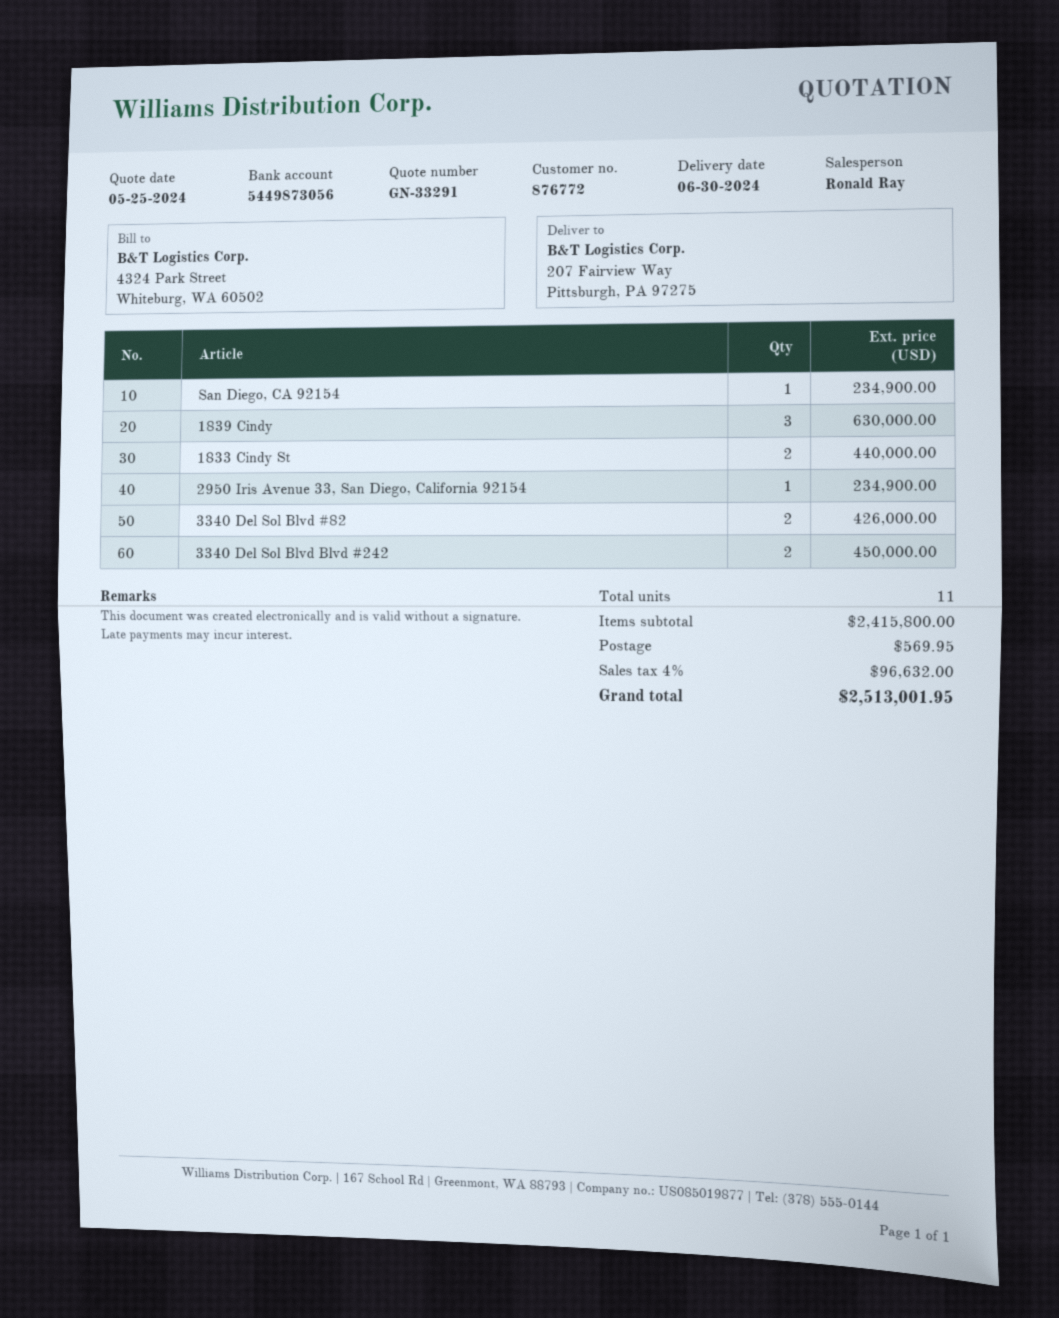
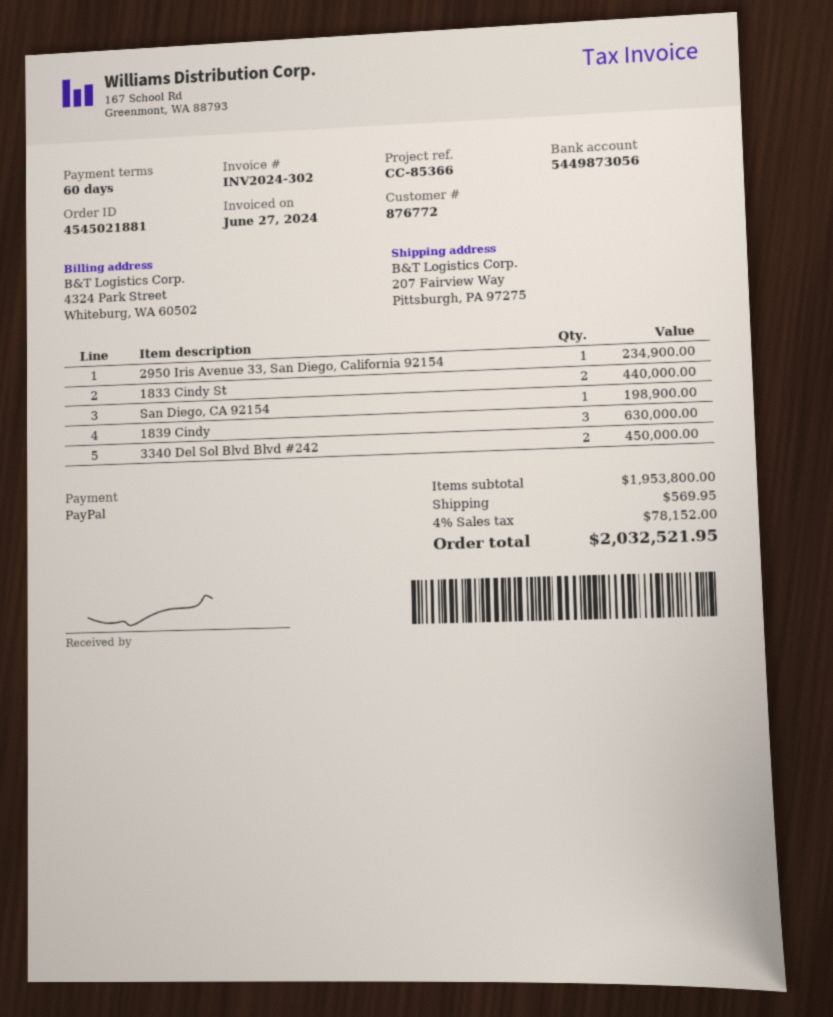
San Diego, CA 92154: 1 for 234900.00 -> 1 for 198900.00
3340 Del Sol Blvd #82: 2 for 426000.00 -> none
subtotal: 2415800.00 -> 1953800.00
tax: 4% = 96632.00 -> 4% = 78152.00
total: 2513001.95 -> 2032521.95

